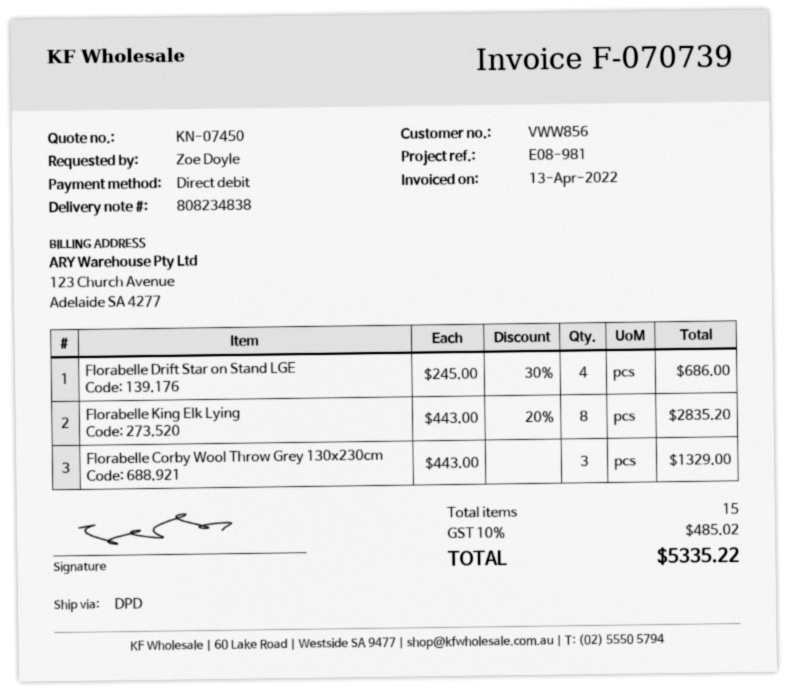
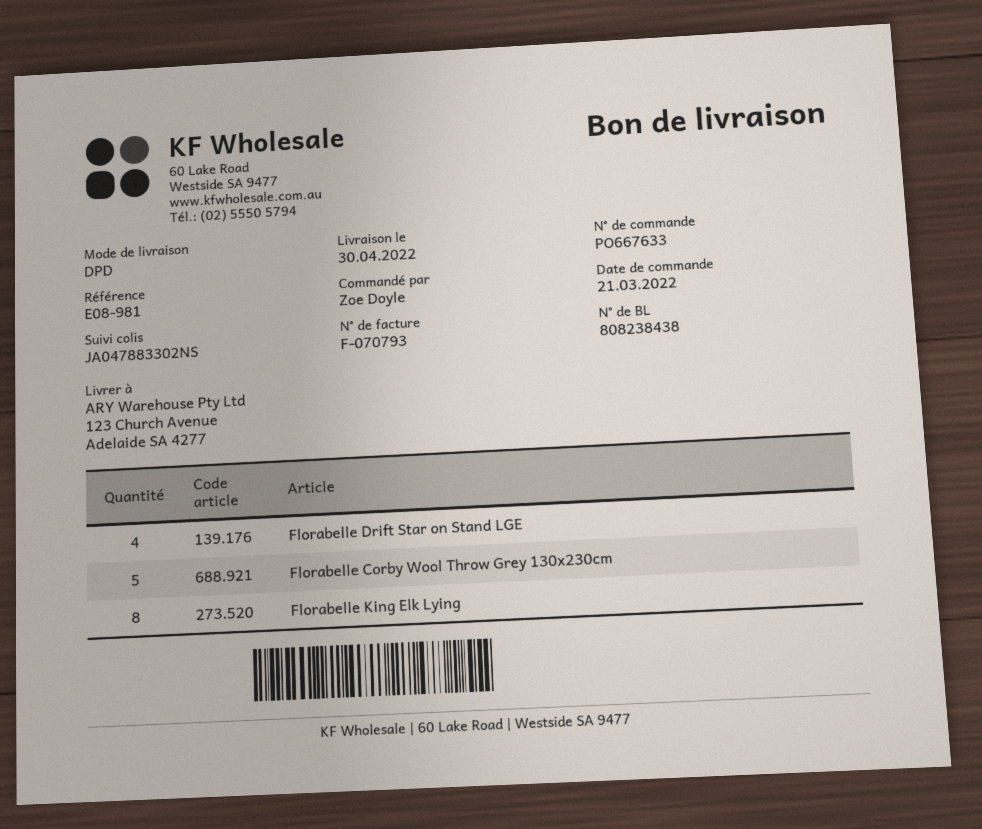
delivery note number: 808234838 -> 808238438
invoice number: F-070739 -> F-070793
Florabelle Corby Wool Throw Grey 130x230cm: 3 -> 5

